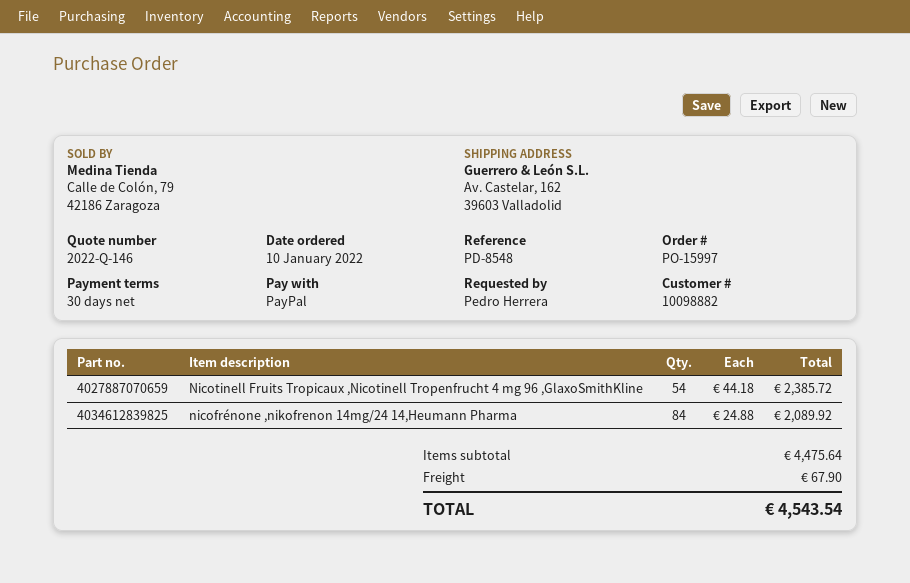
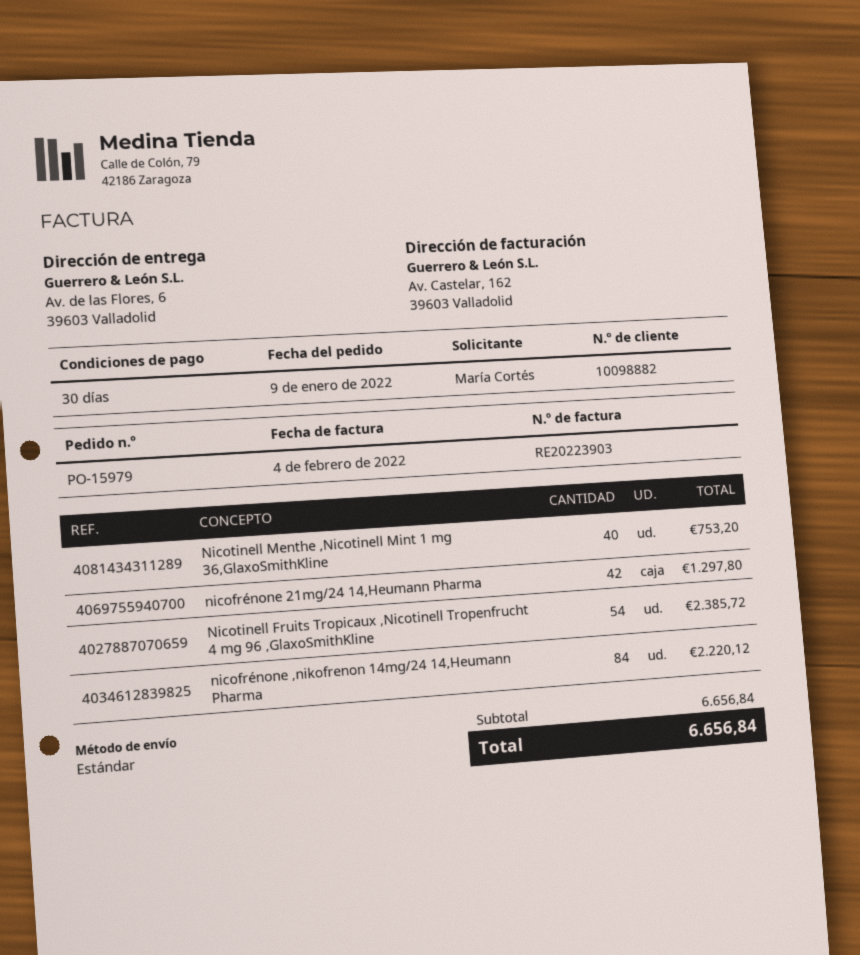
order number: PO-15997 -> PO-15979
order date: 2022-01-10 -> 2022-01-09
ordered by: Pedro Herrera -> María Cortés
ship to: Av. Castelar, 162, 39603 Valladolid -> Av. de las Flores, 6, 39603 Valladolid
nicofrénone ,nikofrenon 14mg/24 14,Heumann Pharma: 84 for 2089.92 -> 84 for 2220.12
Nicotinell Menthe ,Nicotinell Mint 1 mg 36,GlaxoSmithKline: none -> 40 for 753.20
nicofrénone 21mg/24 14,Heumann Pharma: none -> 42 for 1297.80
subtotal: 4475.64 -> 6656.84
shipping: 67.90 -> none
total: 4543.54 -> 6656.84

